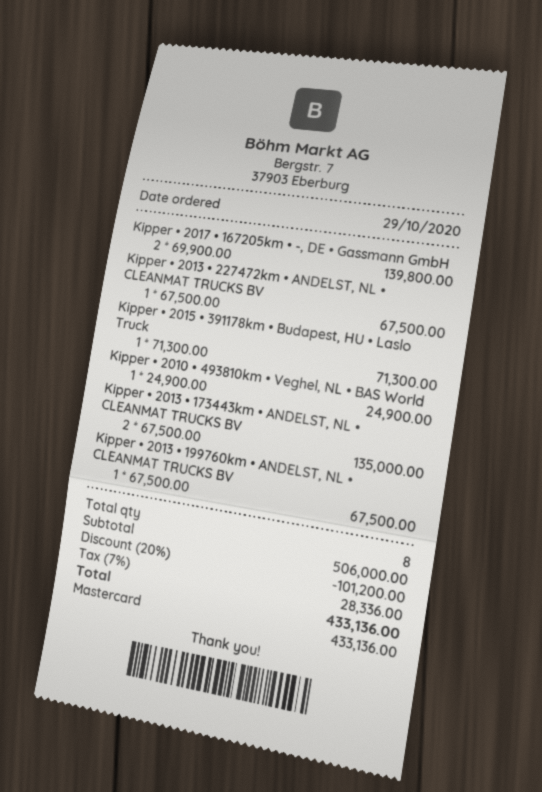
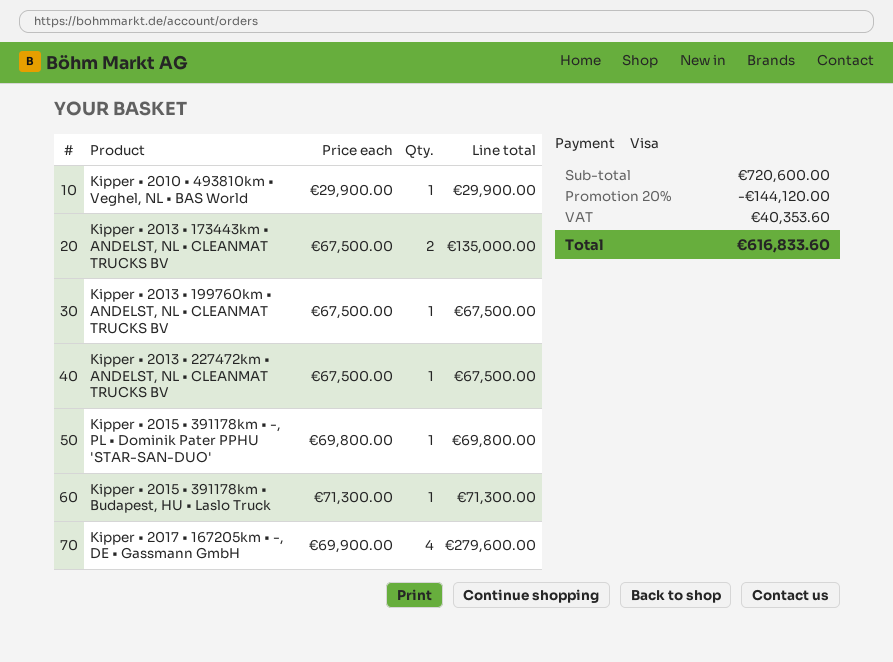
payment method: Mastercard -> Visa
Kipper • 2017 • 167205km • -, DE • Gassmann GmbH: 2 x 69900.00 = 139800.00 -> 4 x 69900.00 = 279600.00
Kipper • 2010 • 493810km • Veghel, NL • BAS World: 1 x 24900.00 = 24900.00 -> 1 x 29900.00 = 29900.00
Kipper • 2015 • 391178km • -, PL • Dominik Pater PPHU 'STAR-SAN-DUO': none -> 1 x 69800.00 = 69800.00
subtotal: 506000.00 -> 720600.00
discount: 20% = 101200.00 -> 20% = 144120.00
tax: 28336.00 -> 40353.60
total: 433136.00 -> 616833.60

